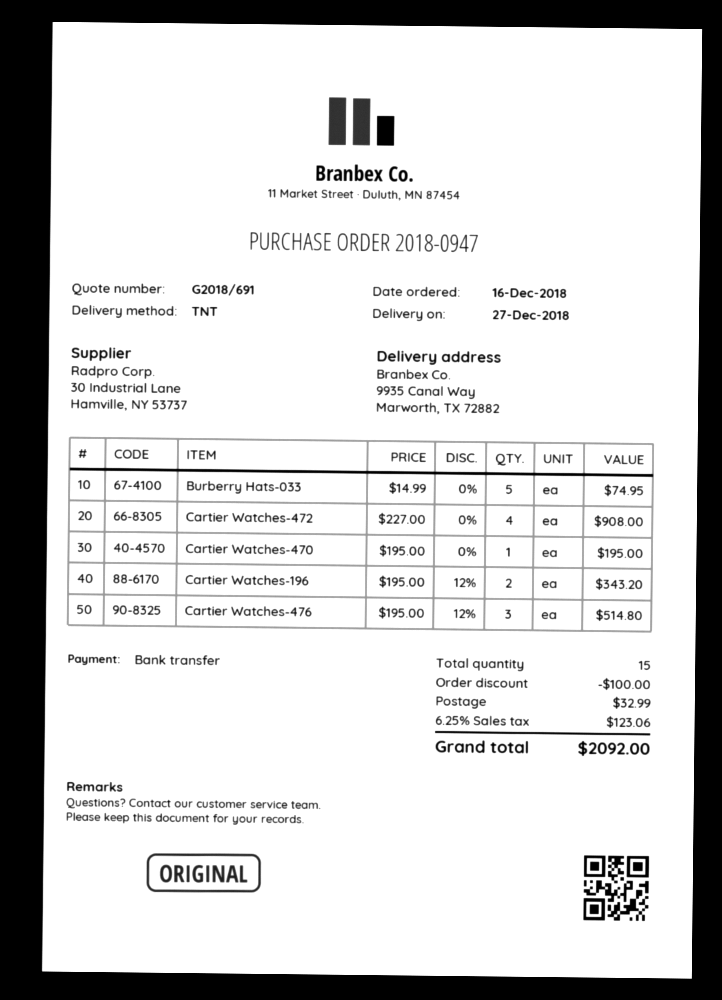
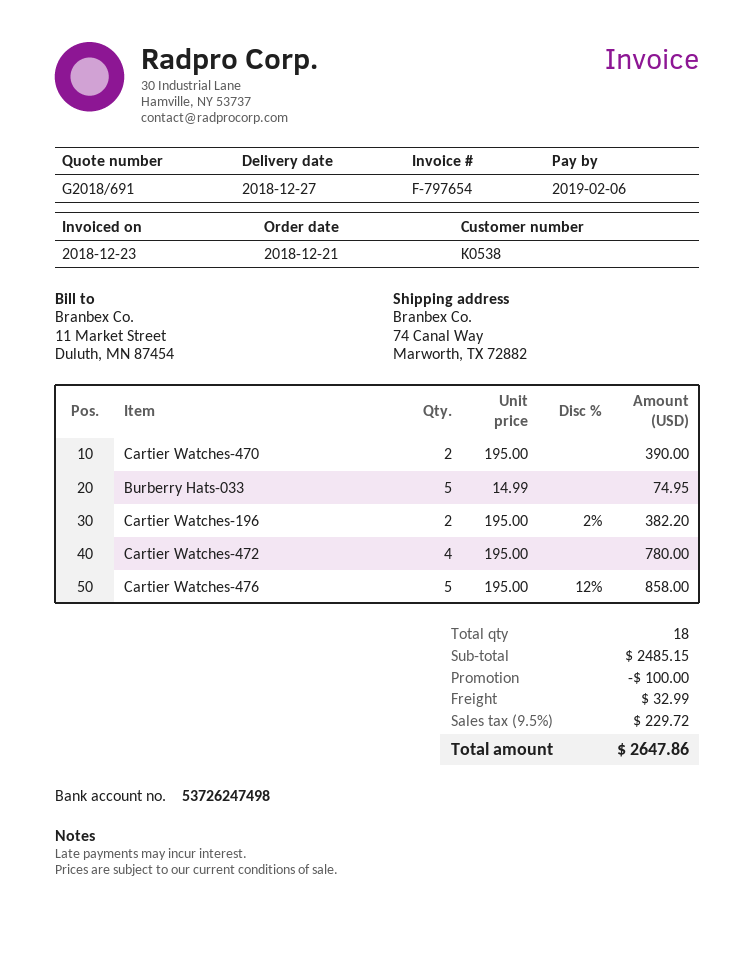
order date: 2018-12-16 -> 2018-12-21
ship to: 9935 Canal Way, Marworth, TX 72882 -> 74 Canal Way, Marworth, TX 72882
Cartier Watches-472: 4 x 227.00 = 908.00 -> 4 x 195.00 = 780.00
Cartier Watches-470: 1 x 195.00 = 195.00 -> 2 x 195.00 = 390.00
Cartier Watches-196: 2 x 195.00 - 12% = 343.20 -> 2 x 195.00 - 2% = 382.20
Cartier Watches-476: 3 x 195.00 - 12% = 514.80 -> 5 x 195.00 - 12% = 858.00
total quantity: 15 -> 18
tax: 6.25% = 123.06 -> 9.5% = 229.72
total: 2092.00 -> 2647.86

